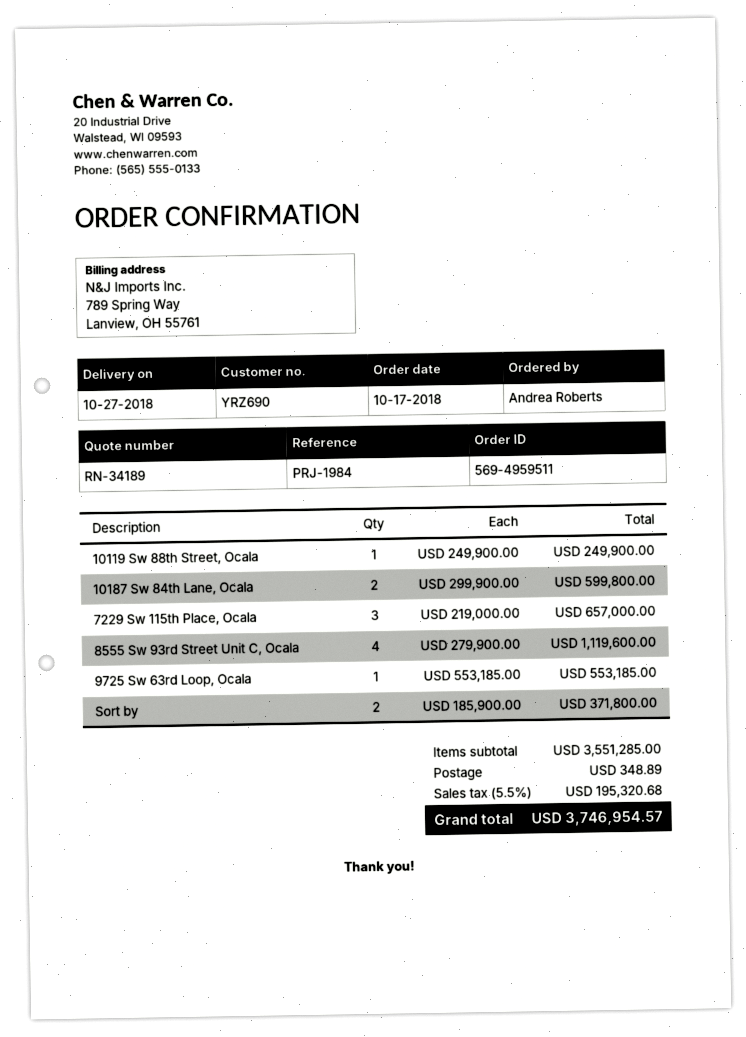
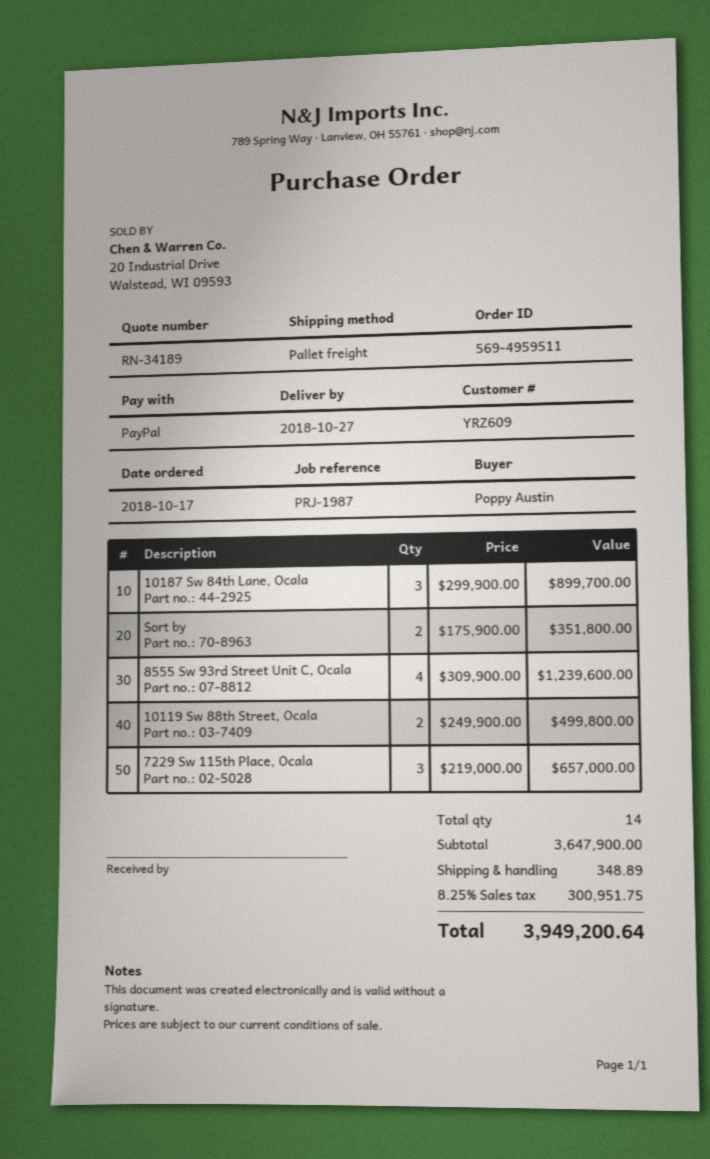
customer number: YRZ690 -> YRZ609
reference: PRJ-1984 -> PRJ-1987
ordered by: Andrea Roberts -> Poppy Austin
10119 Sw 88th Street, Ocala: 1 x 249900.00 = 249900.00 -> 2 x 249900.00 = 499800.00
10187 Sw 84th Lane, Ocala: 2 x 299900.00 = 599800.00 -> 3 x 299900.00 = 899700.00
8555 Sw 93rd Street Unit C, Ocala: 4 x 279900.00 = 1119600.00 -> 4 x 309900.00 = 1239600.00
9725 Sw 63rd Loop, Ocala: 1 x 553185.00 = 553185.00 -> none
Sort by: 2 x 185900.00 = 371800.00 -> 2 x 175900.00 = 351800.00
subtotal: 3551285.00 -> 3647900.00
tax: 5.5% = 195320.68 -> 8.25% = 300951.75
total: 3746954.57 -> 3949200.64

